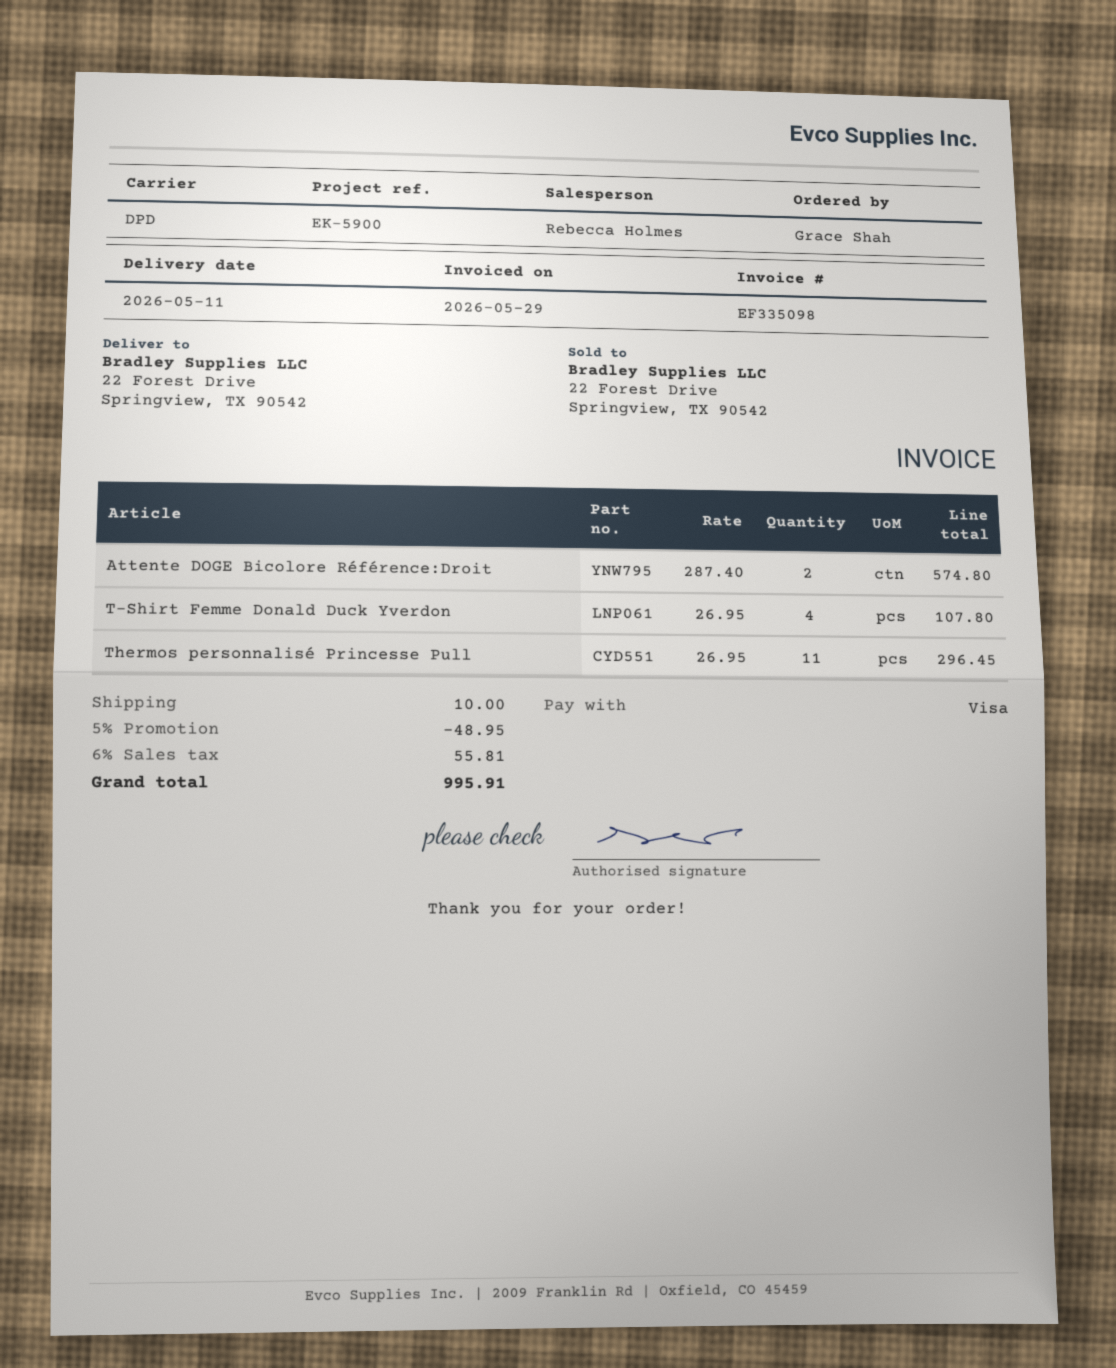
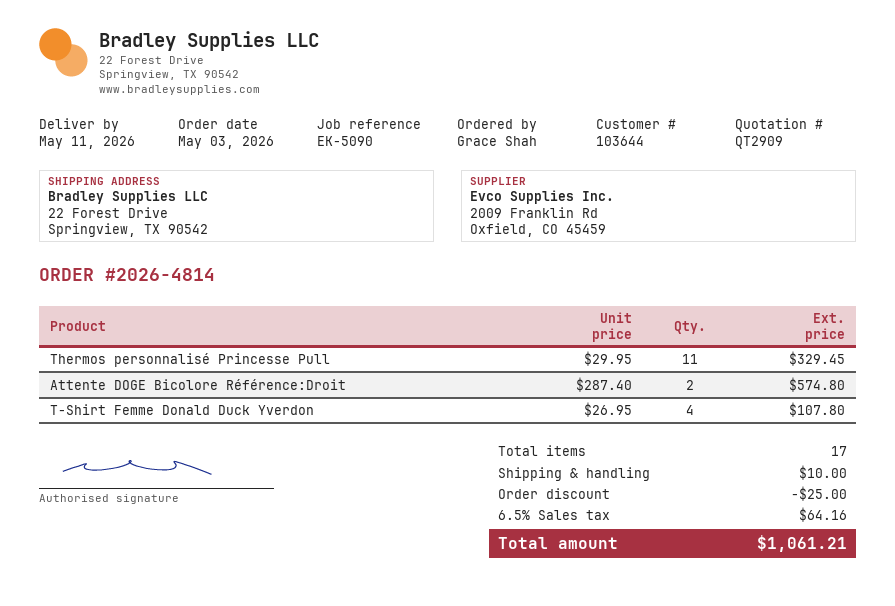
reference: EK-5900 -> EK-5090
Thermos personnalisé Princesse Pull: 11 x 26.95 = 296.45 -> 11 x 29.95 = 329.45
discount: 48.95 -> 25.00
tax: 6% = 55.81 -> 6.5% = 64.16
total: 995.91 -> 1061.21

